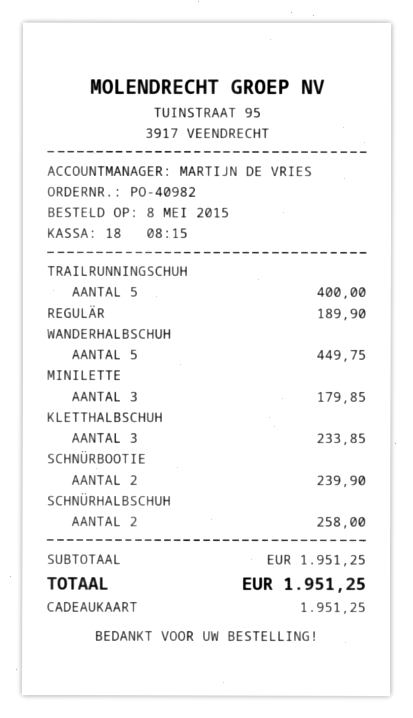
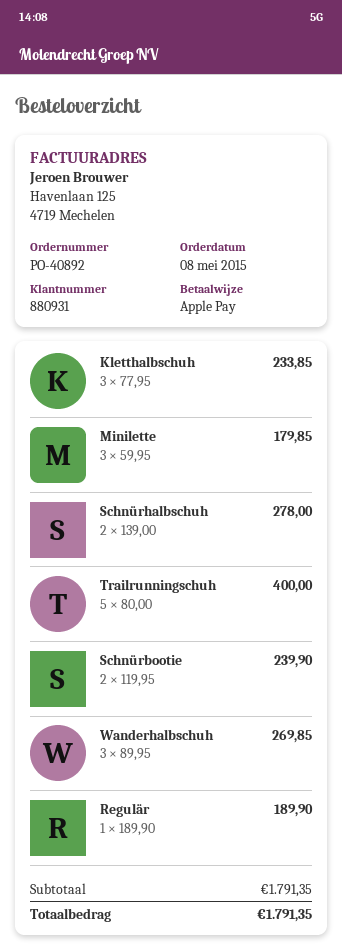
order number: PO-40982 -> PO-40892
payment method: gift card -> Apple Pay
WANDERHALBSCHUH: 5 for 449.75 -> 3 for 269.85
SCHNÜRHALBSCHUH: 2 for 258.00 -> 2 for 278.00
subtotal: 1951.25 -> 1791.35
total: 1951.25 -> 1791.35

